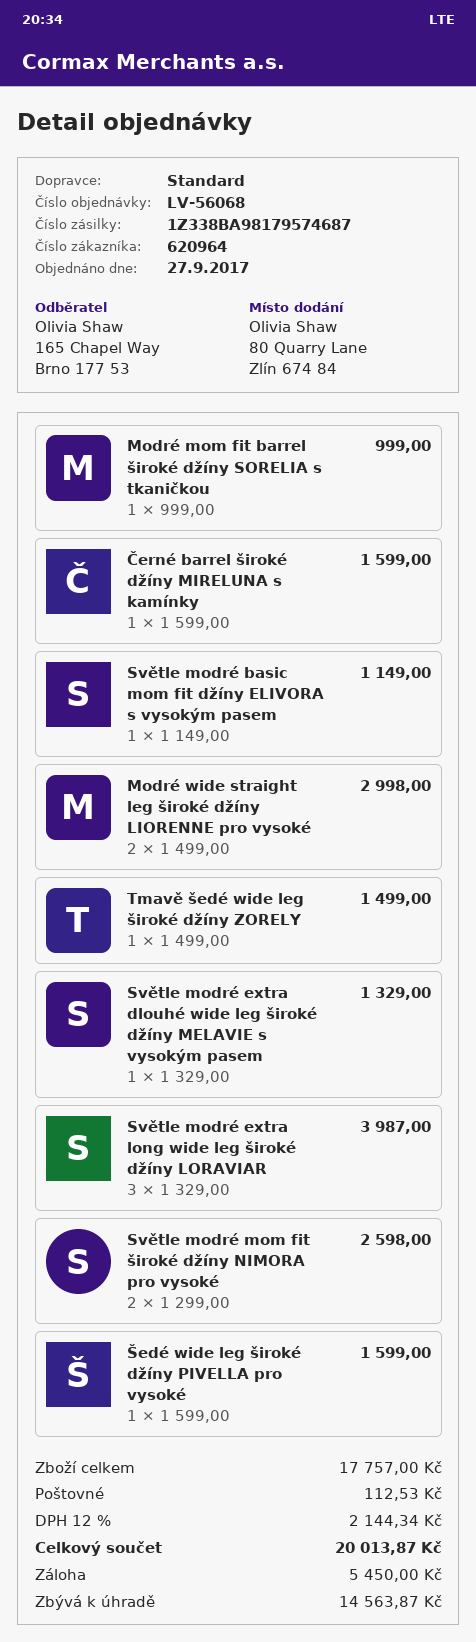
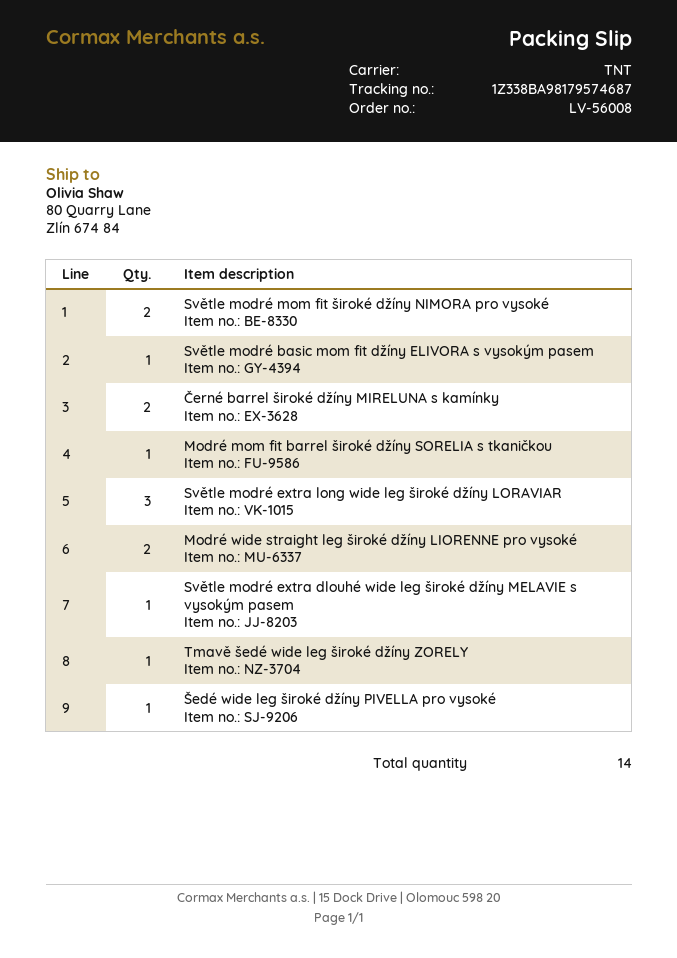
order number: LV-56068 -> LV-56008
shipping method: standard -> TNT
Černé barrel široké džíny MIRELUNA s kamínky: 1 -> 2

